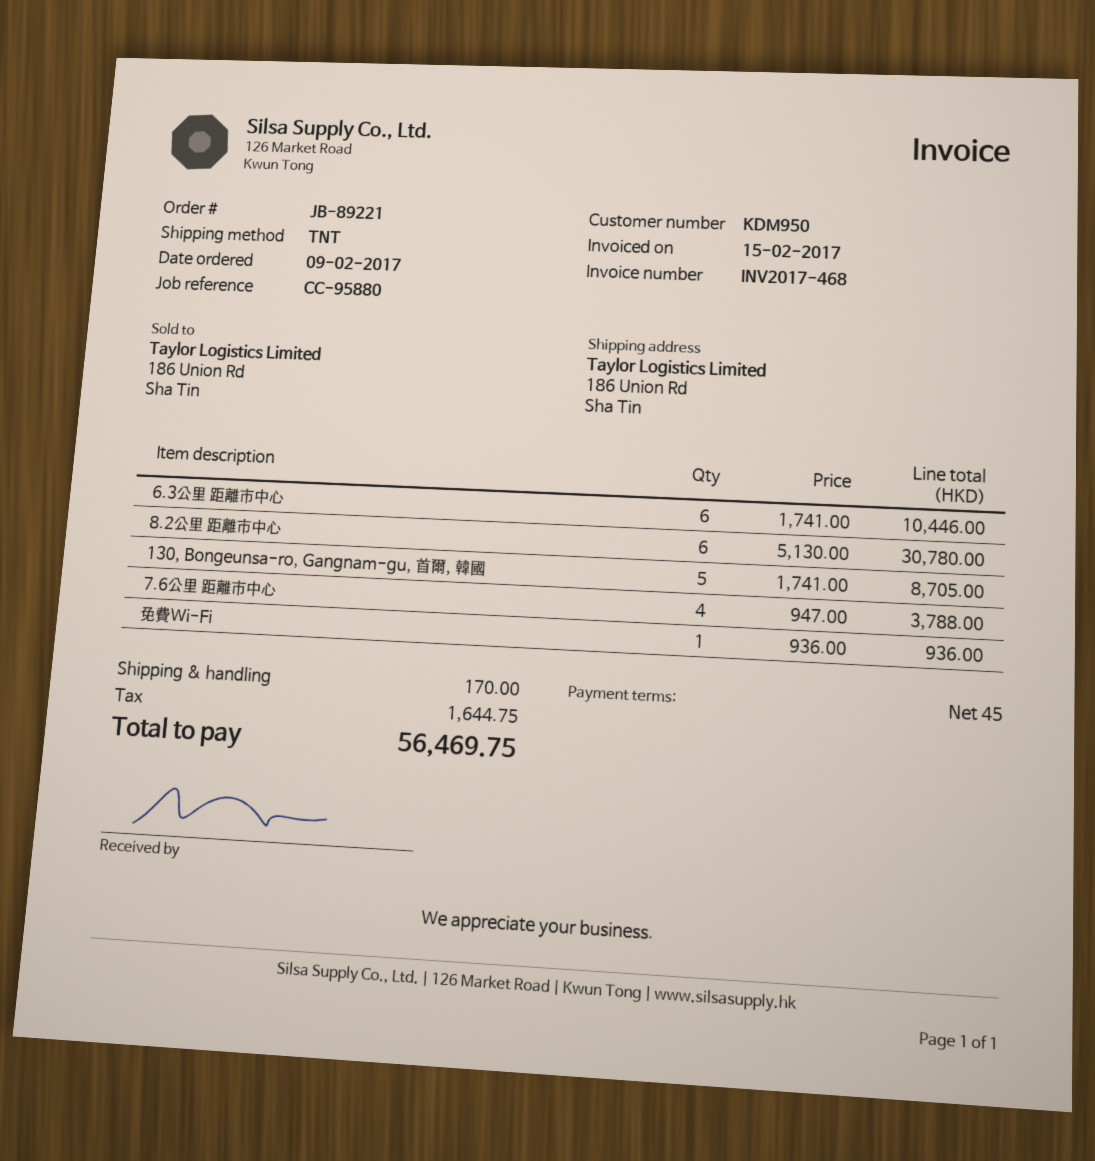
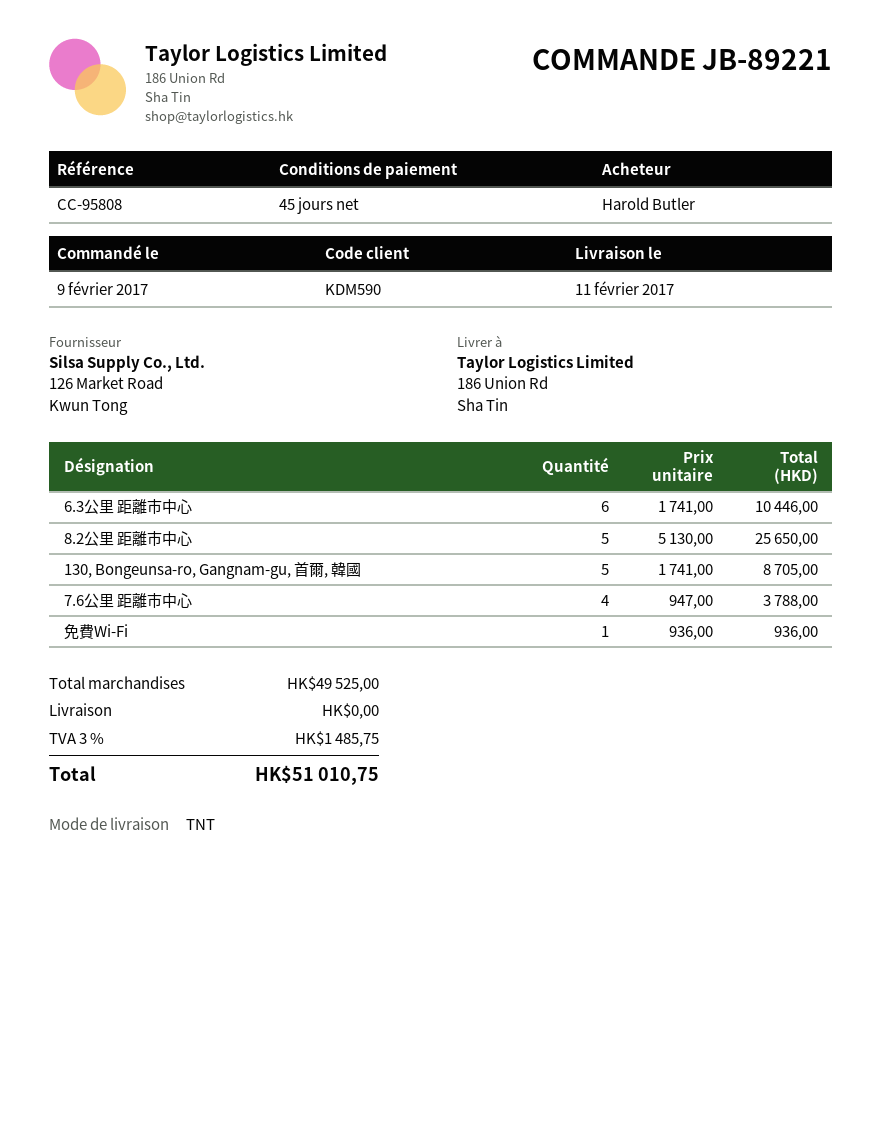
customer number: KDM950 -> KDM590
reference: CC-95880 -> CC-95808
8.2公里 距離市中心: 6 x 5130.00 = 30780.00 -> 5 x 5130.00 = 25650.00
shipping: 170.00 -> 0.00
tax: 1644.75 -> 1485.75
total: 56469.75 -> 51010.75

